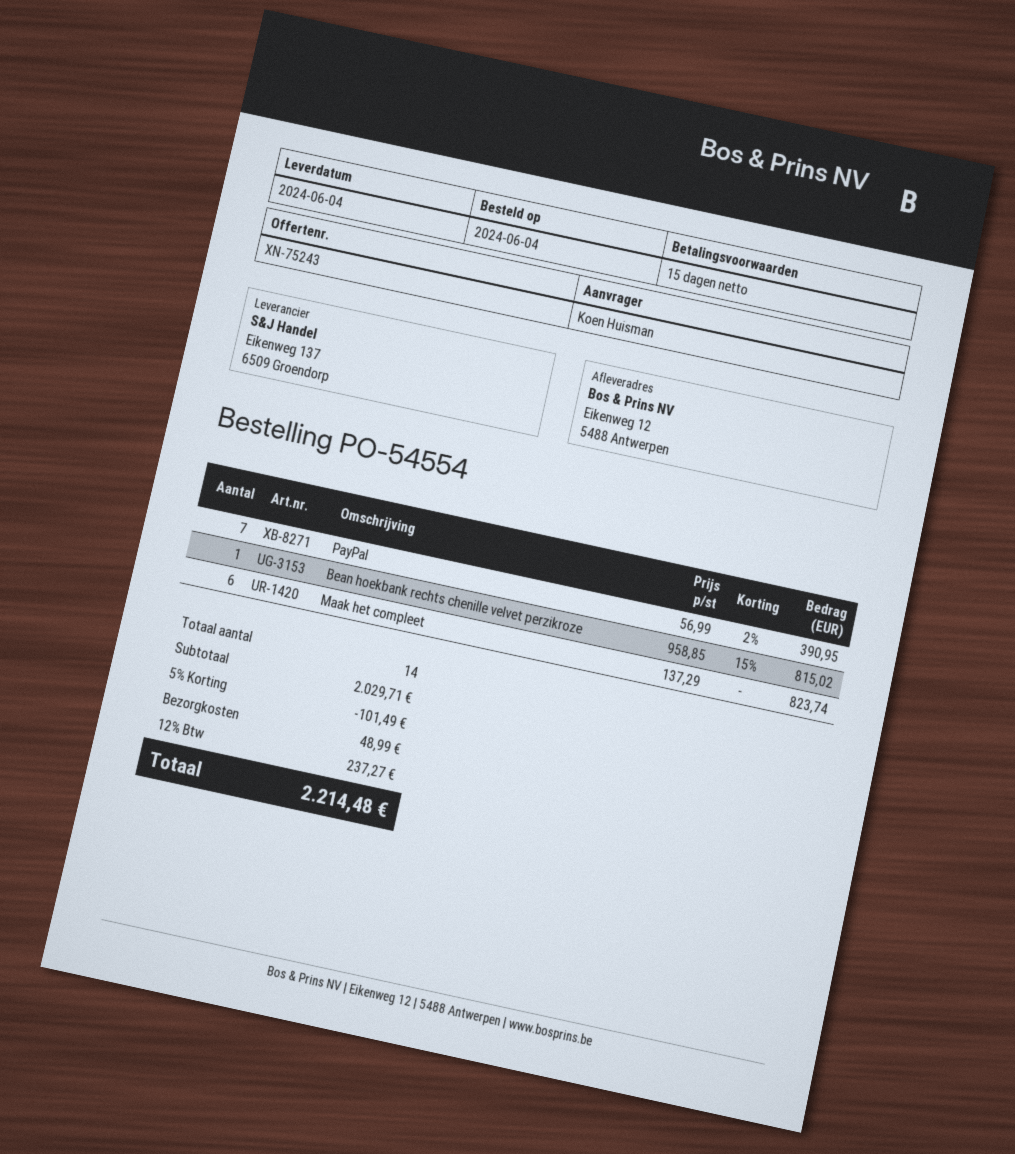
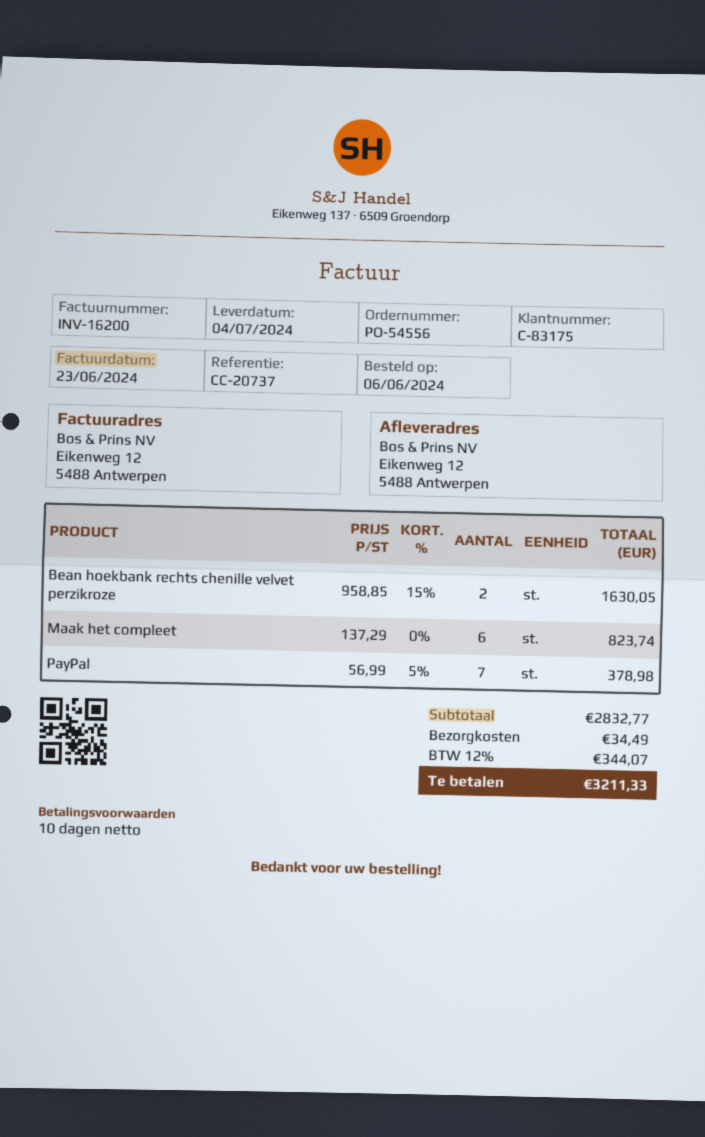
order number: PO-54554 -> PO-54556
order date: 2024-06-04 -> 2024-06-06
delivery date: 2024-06-04 -> 2024-07-04
payment terms: 15 days -> 10 days
PayPal: 7 x 56.99 - 2% = 390.95 -> 7 x 56.99 - 5% = 378.98
Bean hoekbank rechts chenille velvet perzikroze: 1 x 958.85 - 15% = 815.02 -> 2 x 958.85 - 15% = 1630.05
subtotal: 2029.71 -> 2832.77
discount: 5% = 101.49 -> none
shipping: 48.99 -> 34.49
tax: 12% = 237.27 -> 12% = 344.07
total: 2214.48 -> 3211.33

